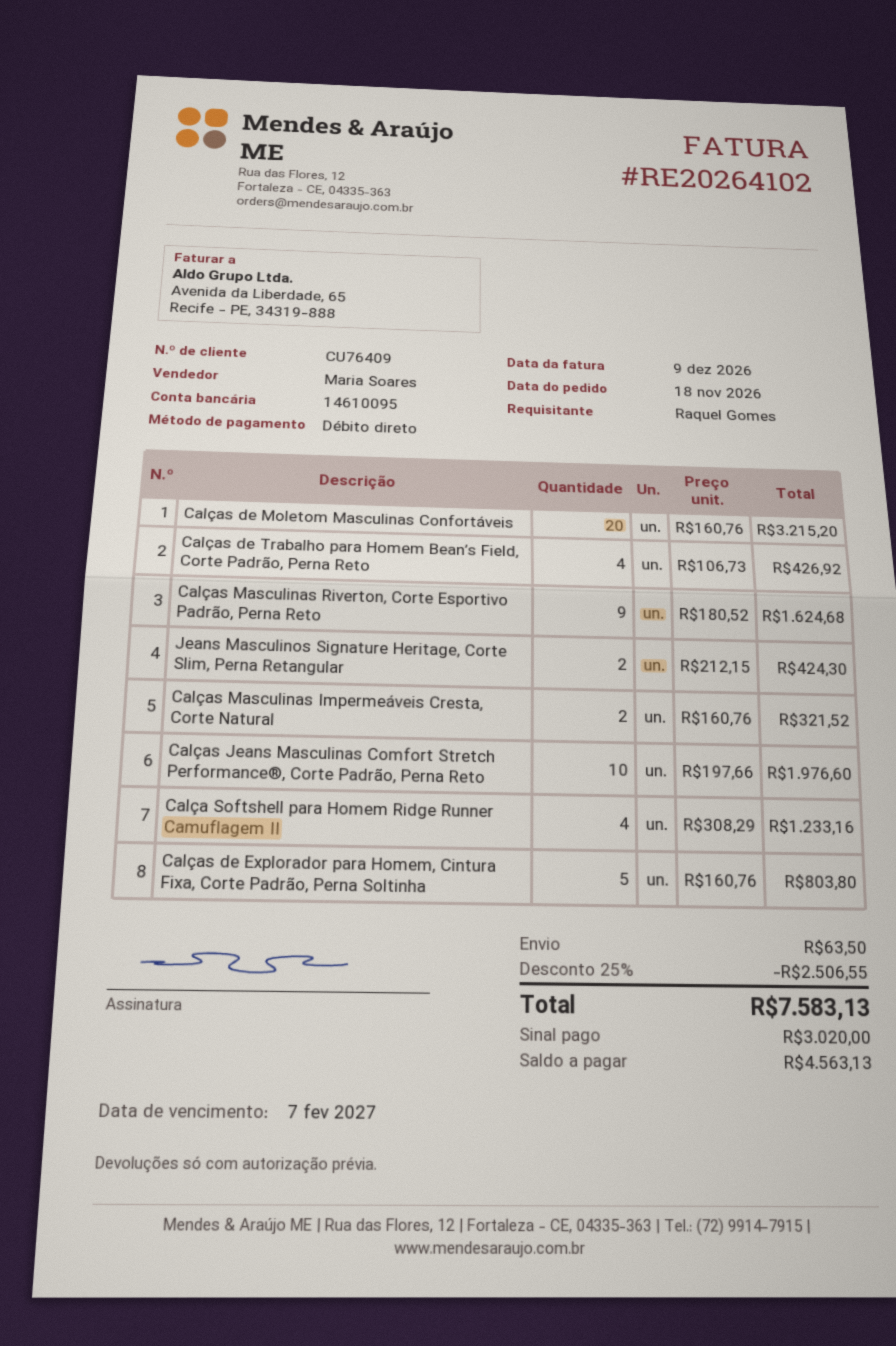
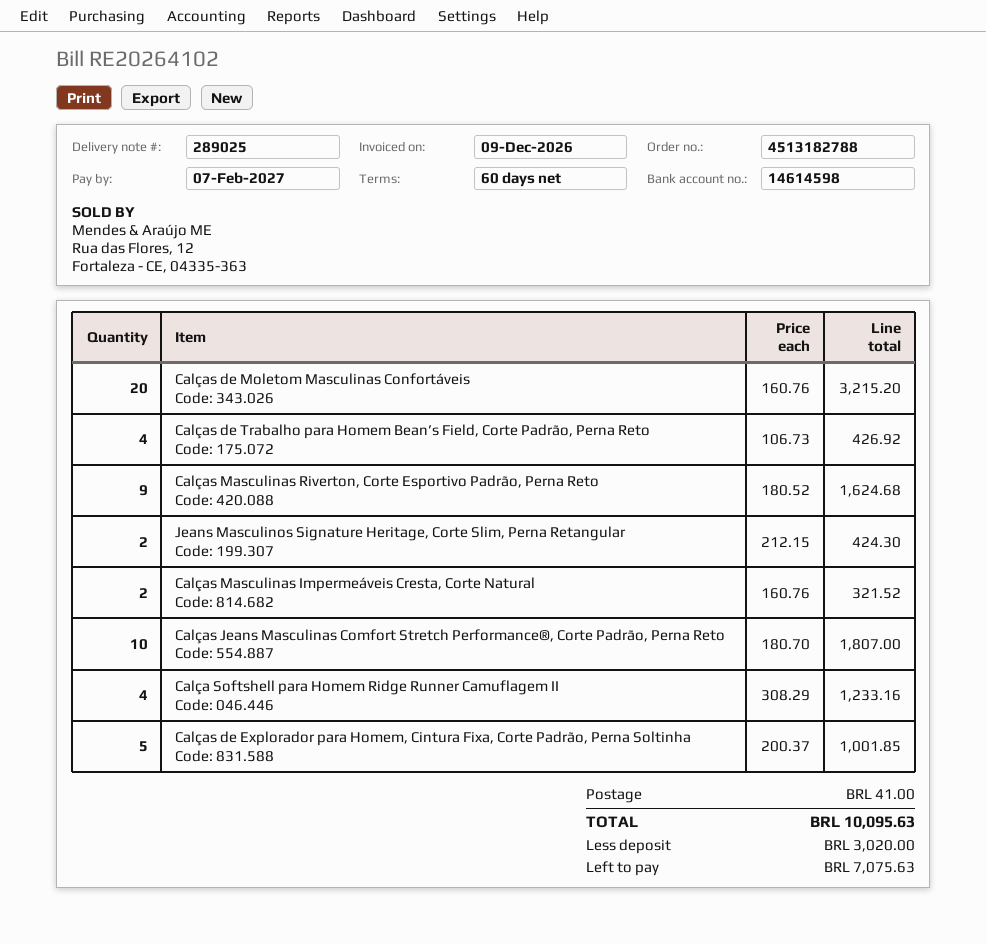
bank account: 14610095 -> 14614598
Calças Jeans Masculinas Comfort Stretch Performance®, Corte Padrão, Perna Reto: 10 x 197.66 = 1976.60 -> 10 x 180.70 = 1807.00
Calças de Explorador para Homem, Cintura Fixa, Corte Padrão, Perna Soltinha: 5 x 160.76 = 803.80 -> 5 x 200.37 = 1001.85
discount: 25% = 2506.55 -> none
shipping: 63.50 -> 41.00
total: 7583.13 -> 10095.63
balance: 4563.13 -> 7075.63

